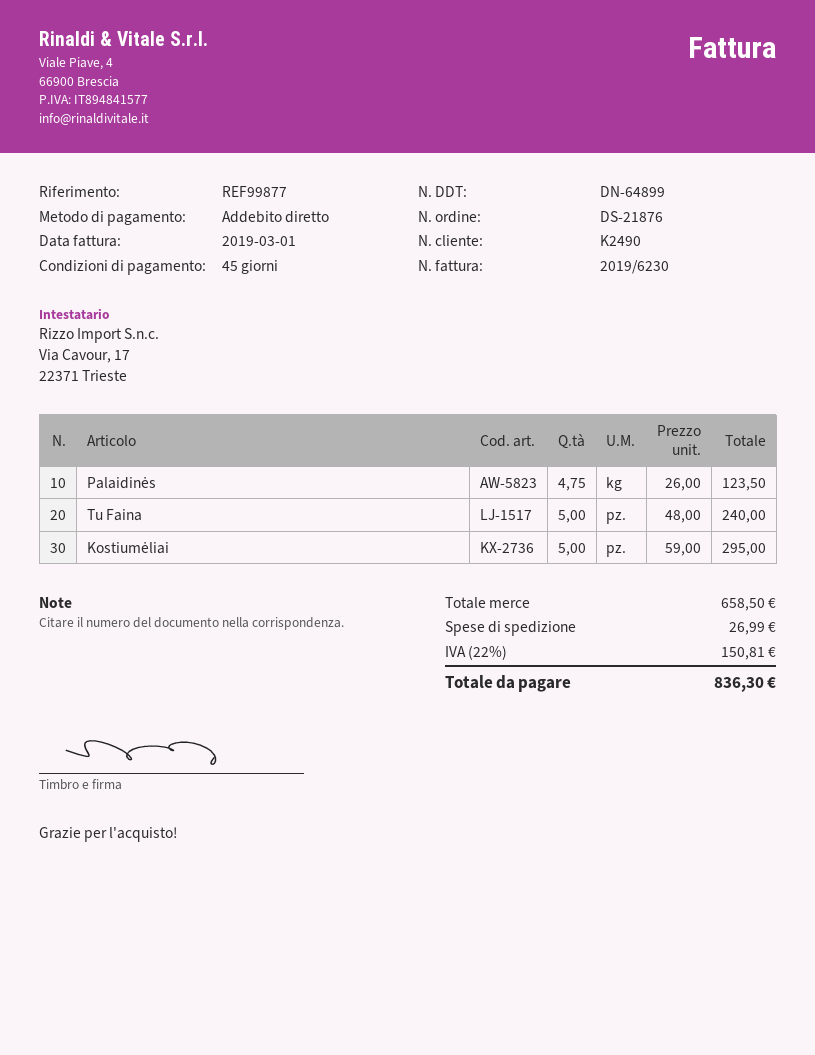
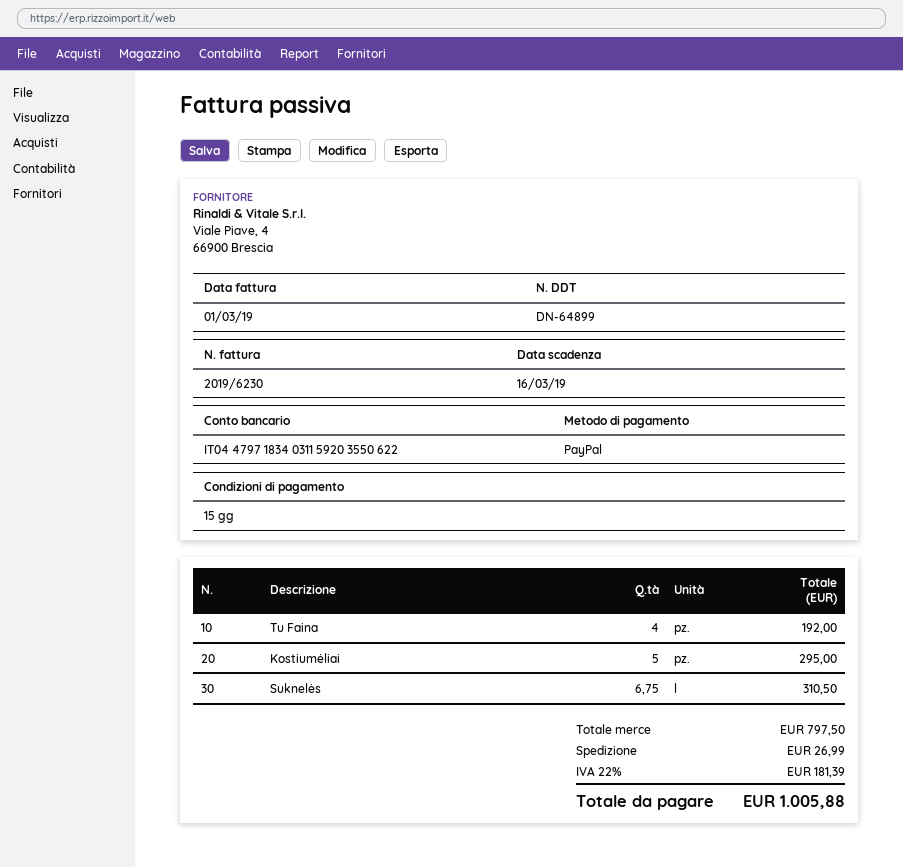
payment terms: 45 days -> 15 days
payment method: direct debit -> PayPal
Palaidinės: 4.75 for 123.50 -> none
Tu Faina: 5 for 240.00 -> 4 for 192.00
Suknelės: none -> 6.75 for 310.50
subtotal: 658.50 -> 797.50
tax: 22% = 150.81 -> 22% = 181.39
total: 836.30 -> 1005.88

